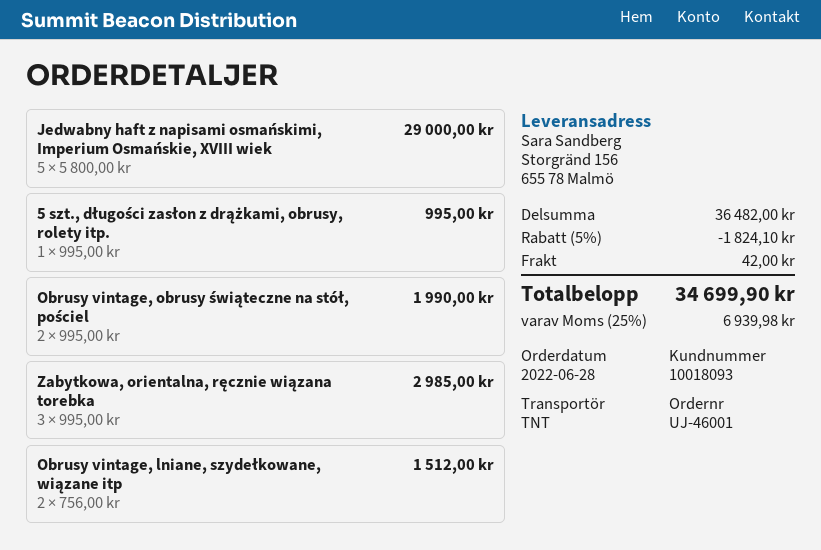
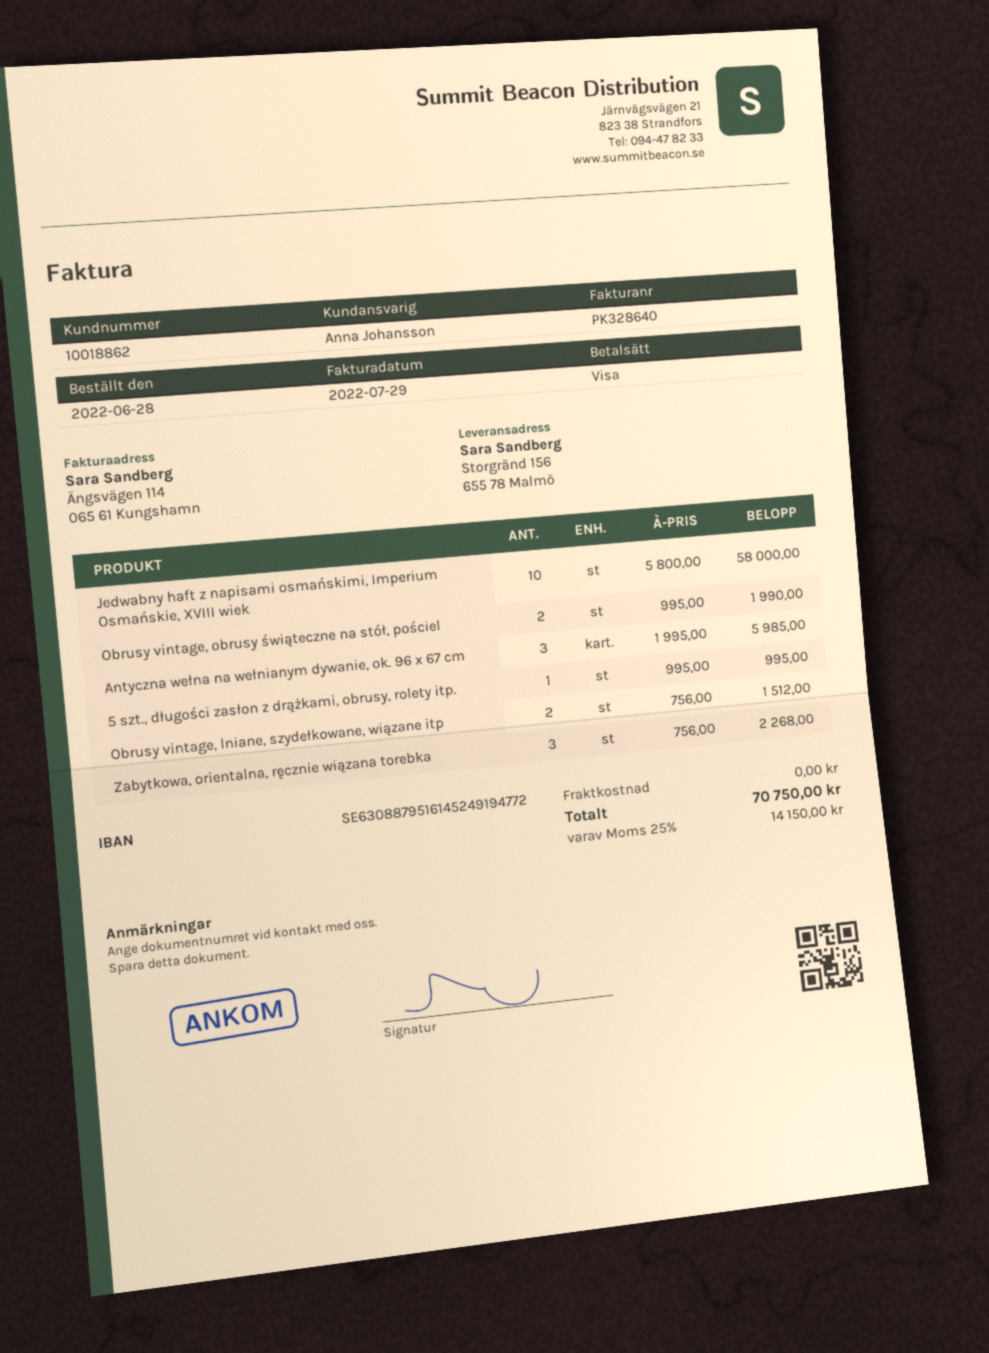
customer number: 10018093 -> 10018862
Jedwabny haft z napisami osmańskimi, Imperium Osmańskie, XVIII wiek: 5 x 5800.00 = 29000.00 -> 10 x 5800.00 = 58000.00
Zabytkowa, orientalna, ręcznie wiązana torebka: 3 x 995.00 = 2985.00 -> 3 x 756.00 = 2268.00
Antyczna wełna na wełnianym dywanie, ok. 96 x 67 cm: none -> 3 x 1995.00 = 5985.00
discount: 5% = 1824.10 -> none
shipping: 42.00 -> 0.00
tax: 25% = 6939.98 -> 25% = 14150.00
total: 34699.90 -> 70750.00

